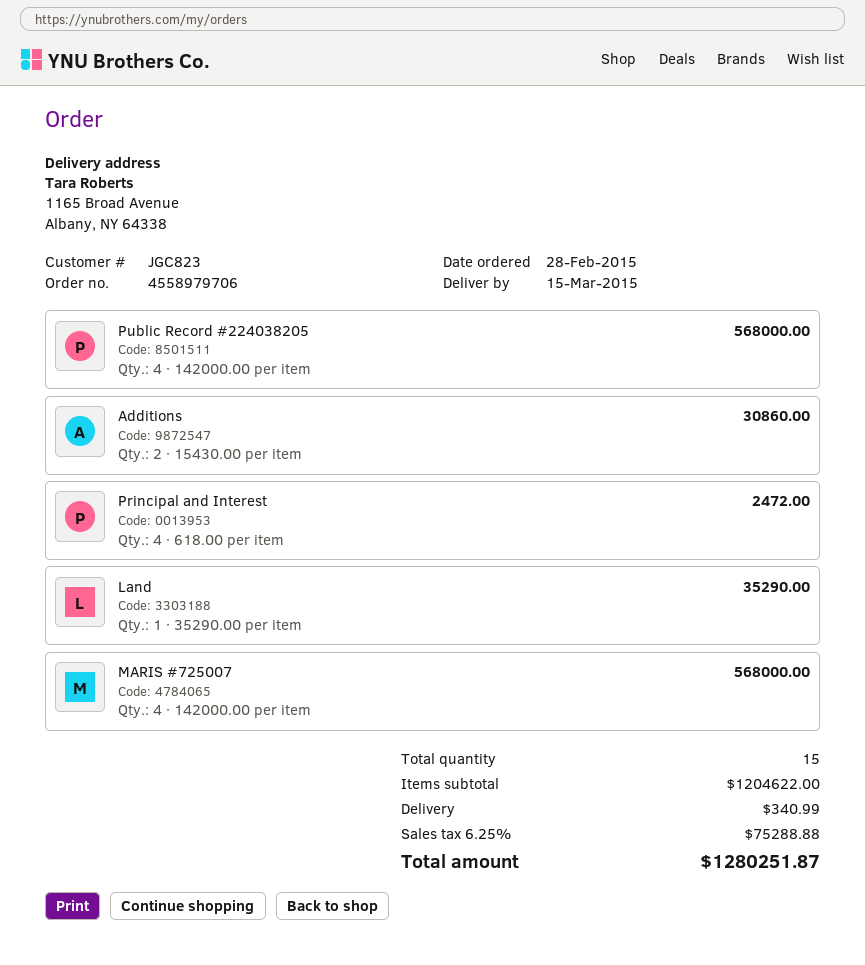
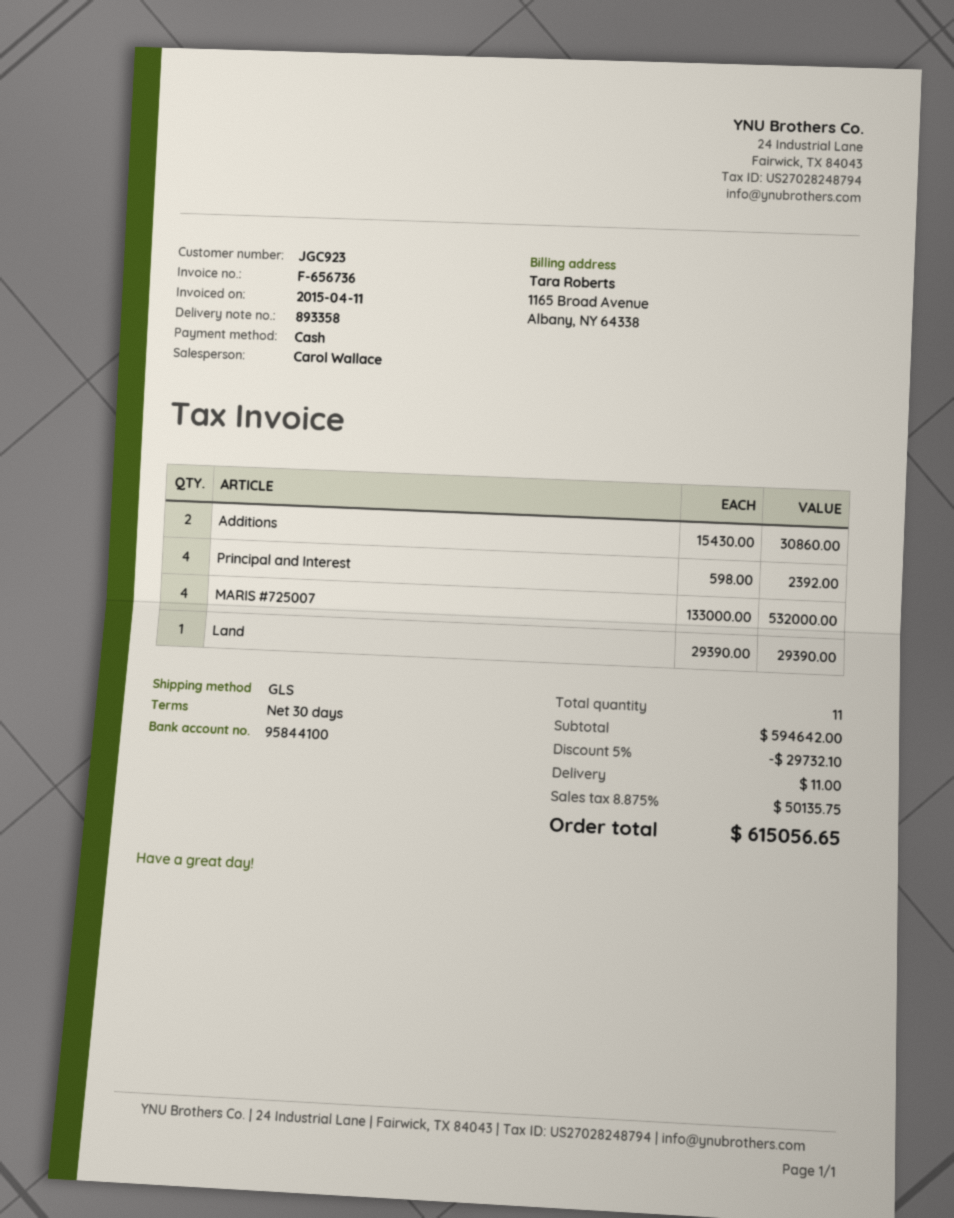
customer number: JGC823 -> JGC923
Public Record #224038205: 4 x 142000.00 = 568000.00 -> none
Principal and Interest: 4 x 618.00 = 2472.00 -> 4 x 598.00 = 2392.00
Land: 1 x 35290.00 = 35290.00 -> 1 x 29390.00 = 29390.00
MARIS #725007: 4 x 142000.00 = 568000.00 -> 4 x 133000.00 = 532000.00
total quantity: 15 -> 11
subtotal: 1204622.00 -> 594642.00
discount: none -> 5% = 29732.10
shipping: 340.99 -> 11.00
tax: 6.25% = 75288.88 -> 8.875% = 50135.75
total: 1280251.87 -> 615056.65

